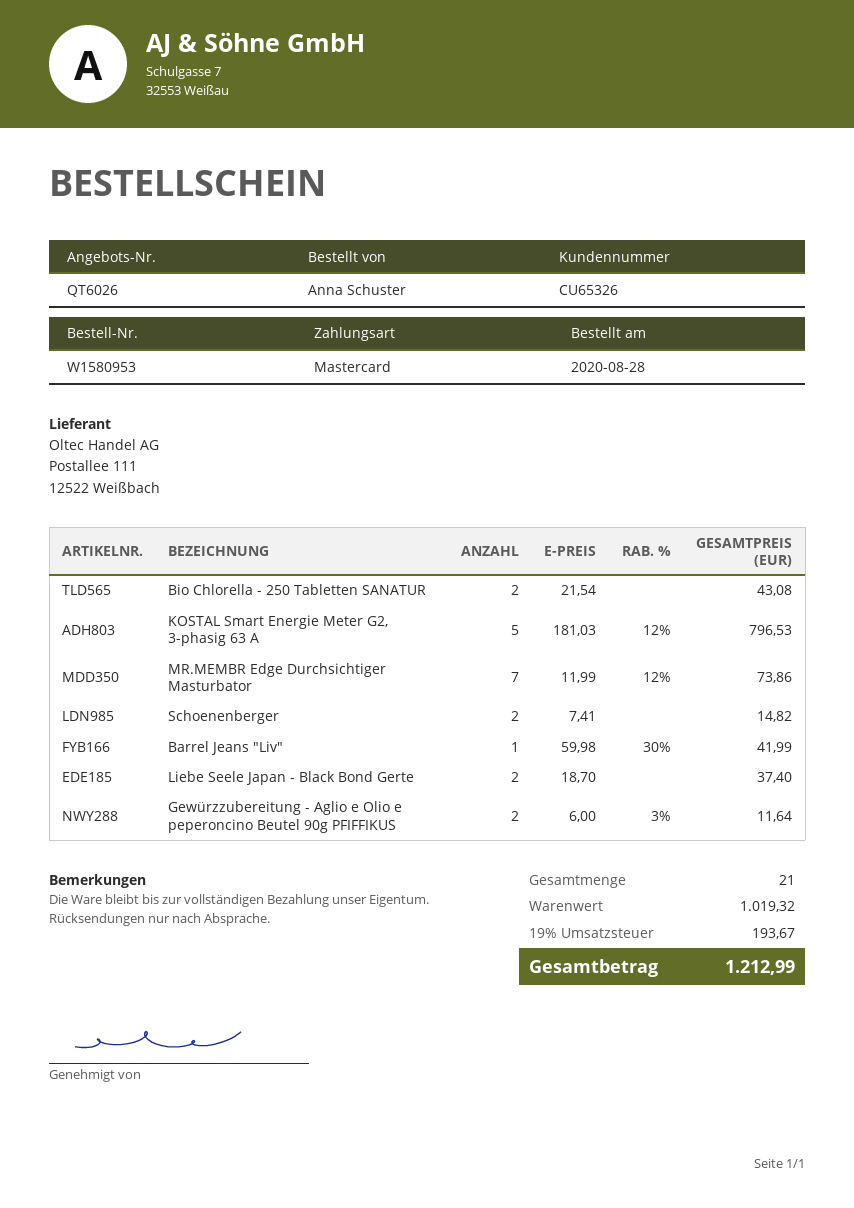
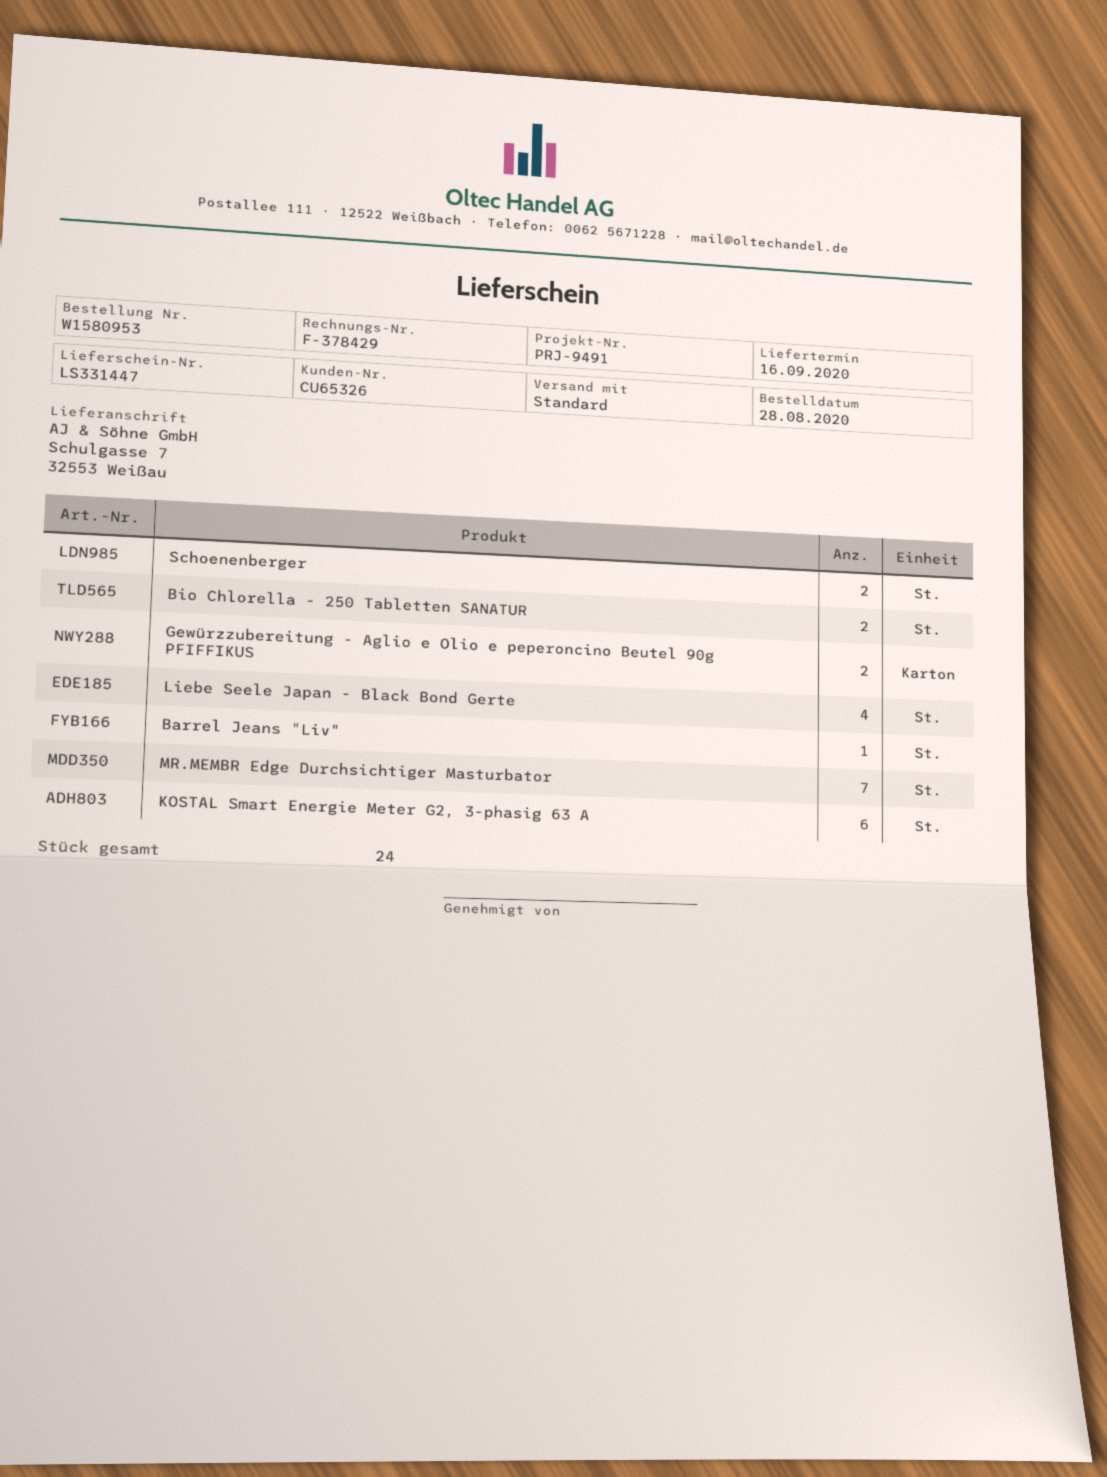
KOSTAL Smart Energie Meter G2, 3-phasig 63 A: 5 -> 6
Liebe Seele Japan - Black Bond Gerte: 2 -> 4
total quantity: 21 -> 24

